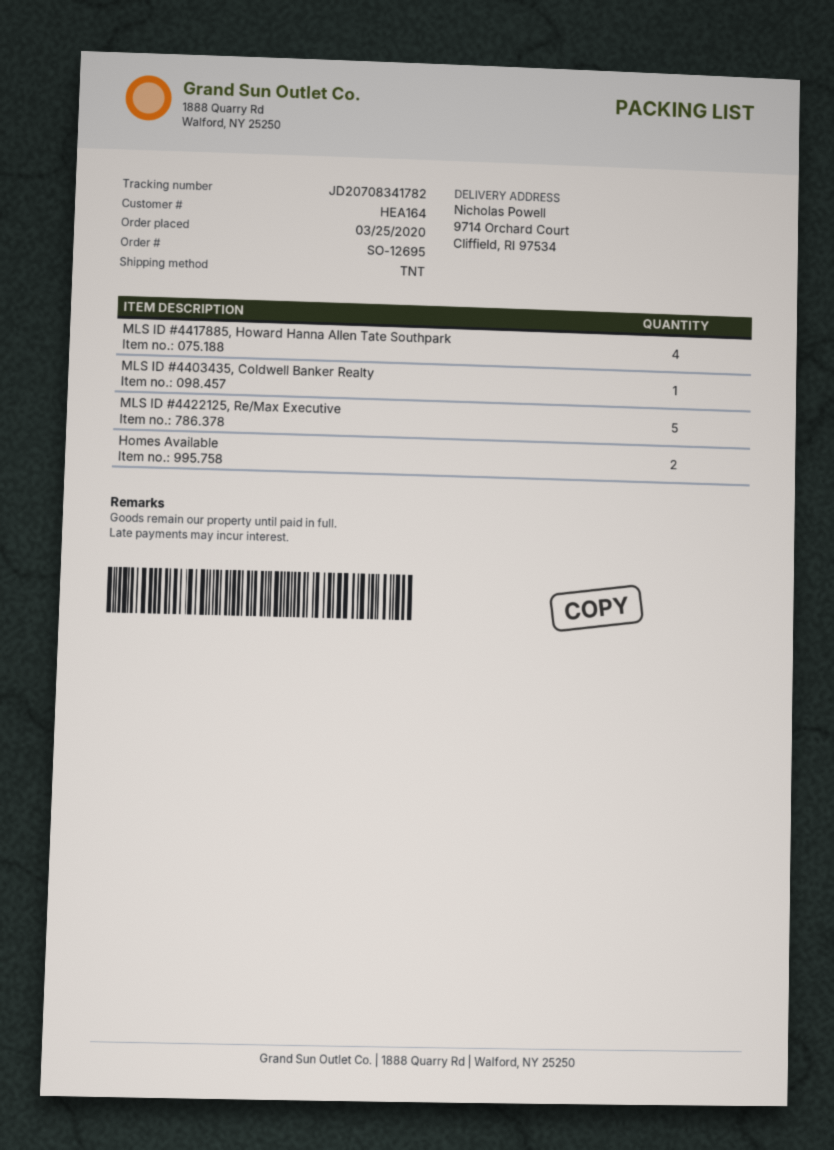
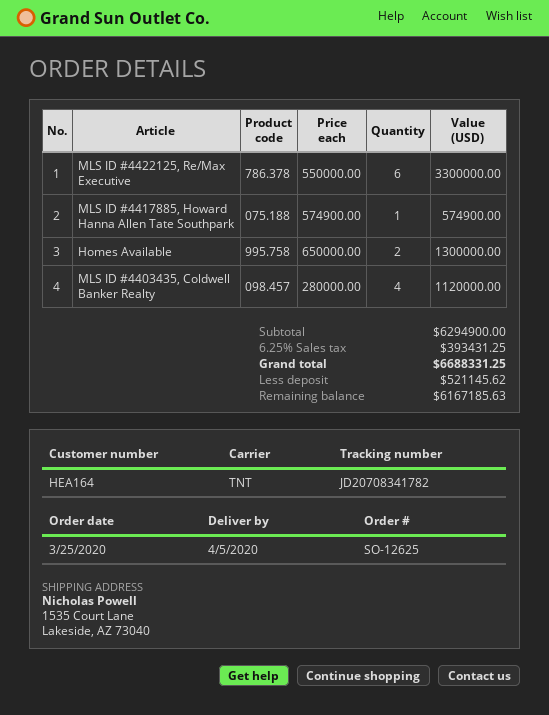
order number: SO-12695 -> SO-12625
ship to: 9714 Orchard Court, Cliffield, RI 97534 -> 1535 Court Lane, Lakeside, AZ 73040
MLS ID #4417885, Howard Hanna Allen Tate Southpark: 4 -> 1
MLS ID #4403435, Coldwell Banker Realty: 1 -> 4
MLS ID #4422125, Re/Max Executive: 5 -> 6

